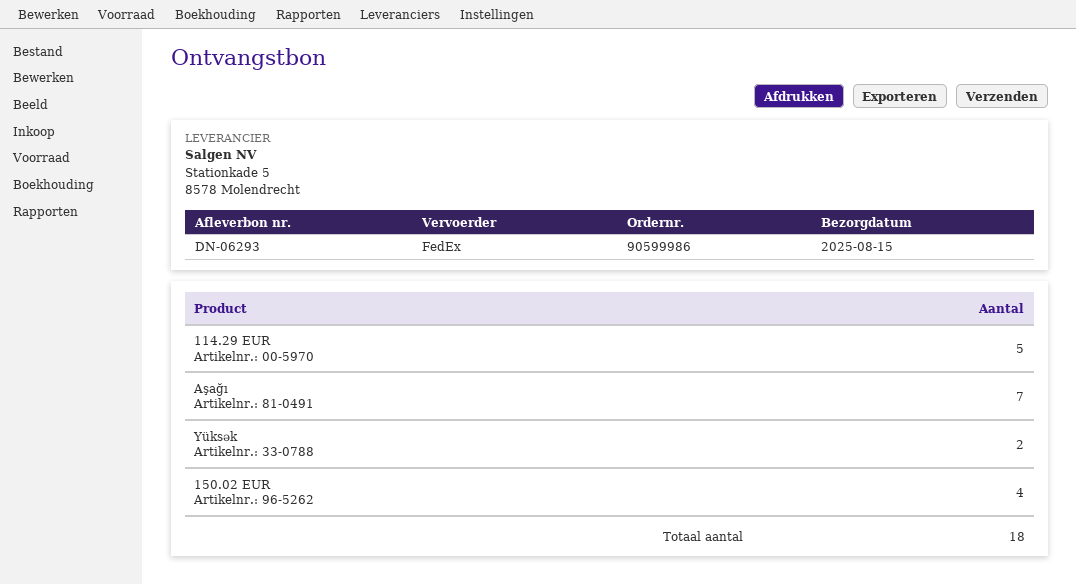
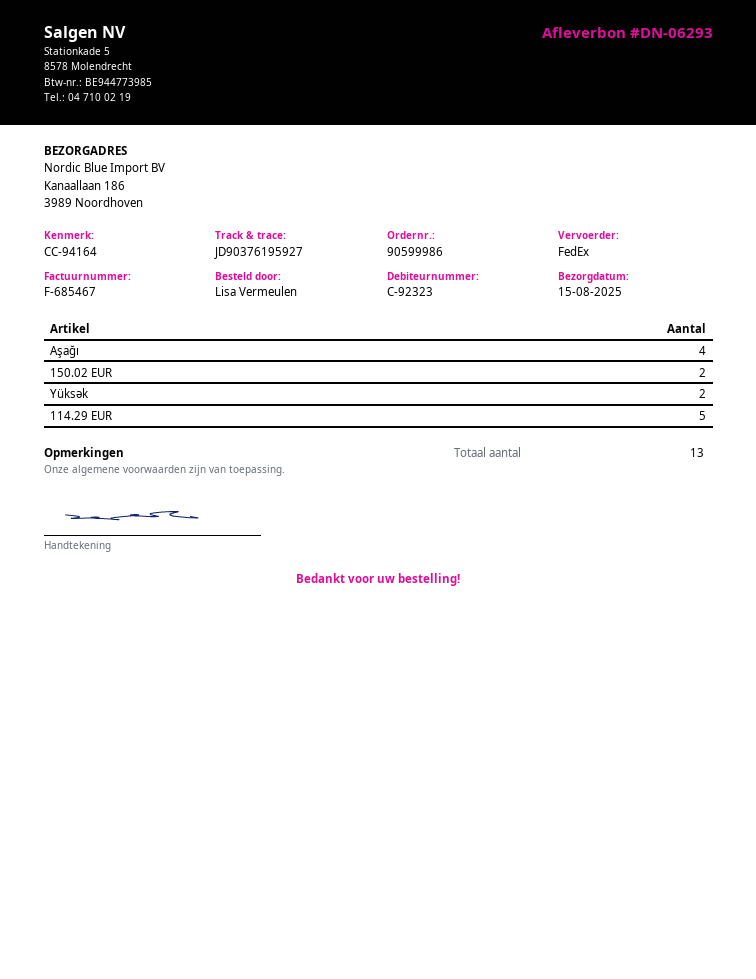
Aşağı: 7 -> 4
150.02 EUR: 4 -> 2
total quantity: 18 -> 13

